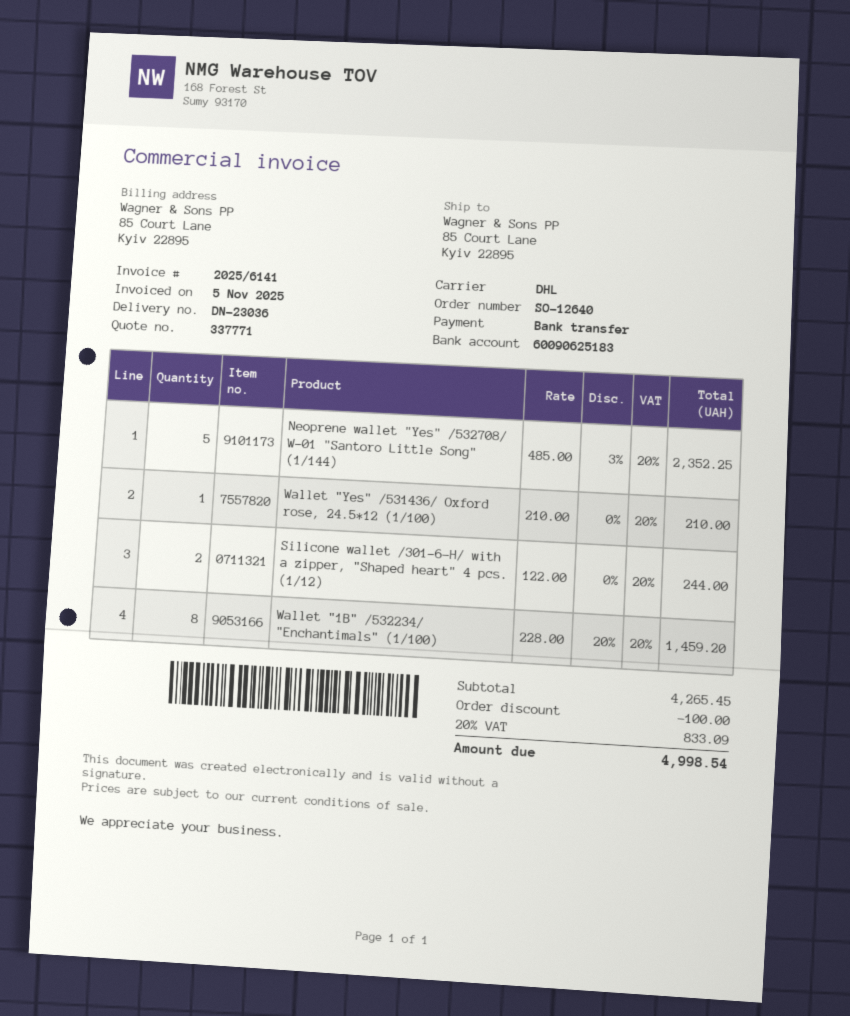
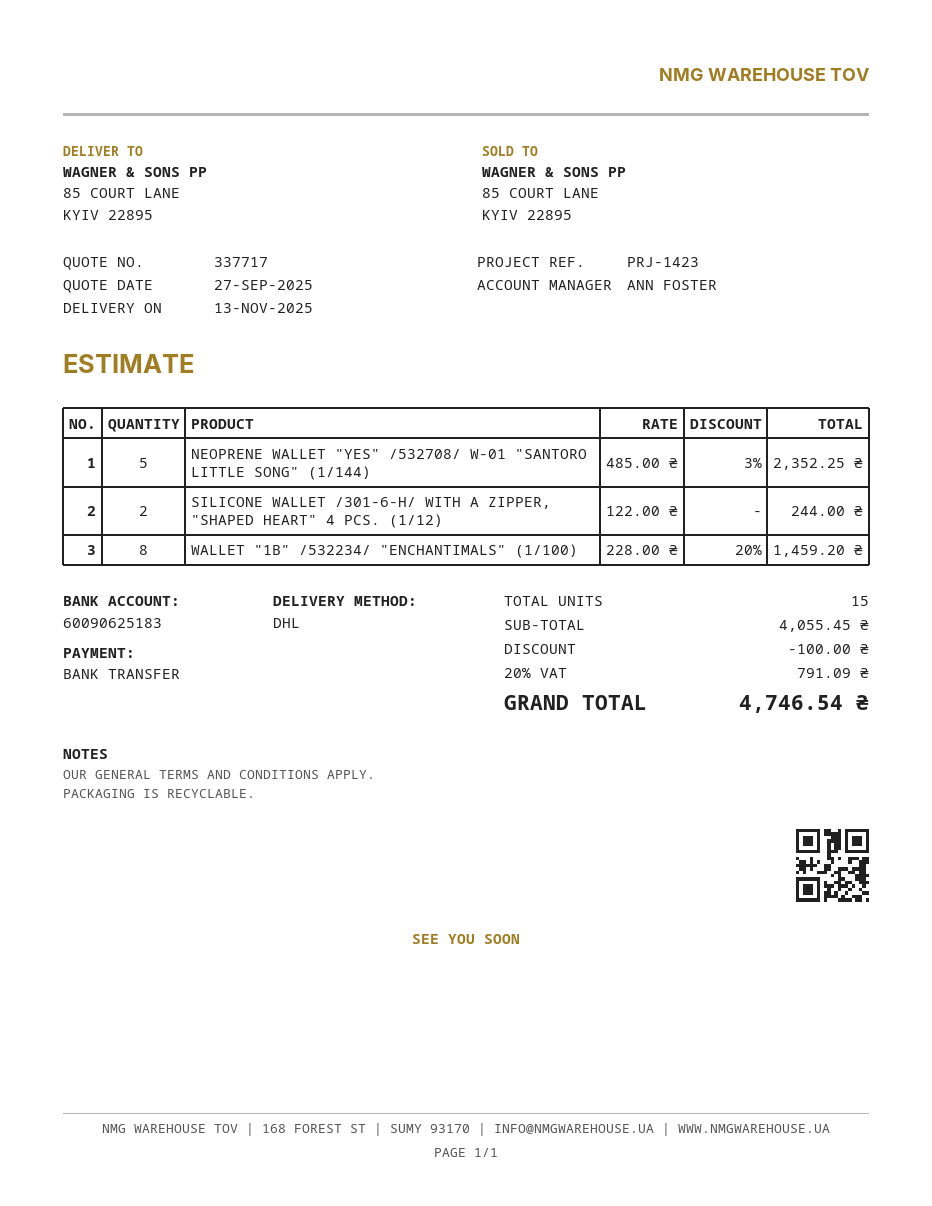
quote number: 337771 -> 337717
Wallet "Yes" /531436/ Oxford rose, 24.5*12 (1/100): 1 x 210.00 = 210.00 -> none
subtotal: 4265.45 -> 4055.45
tax: 20% = 833.09 -> 20% = 791.09
total: 4998.54 -> 4746.54

